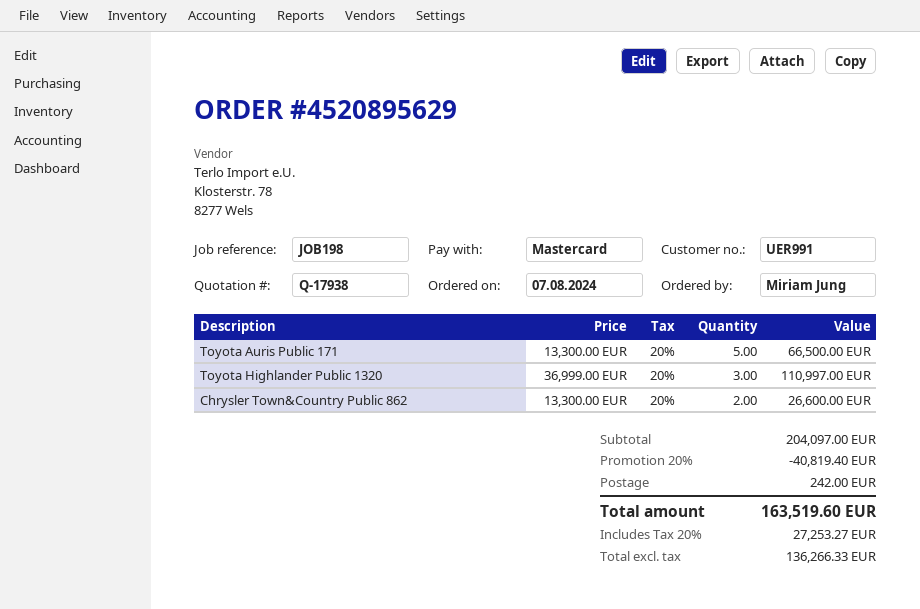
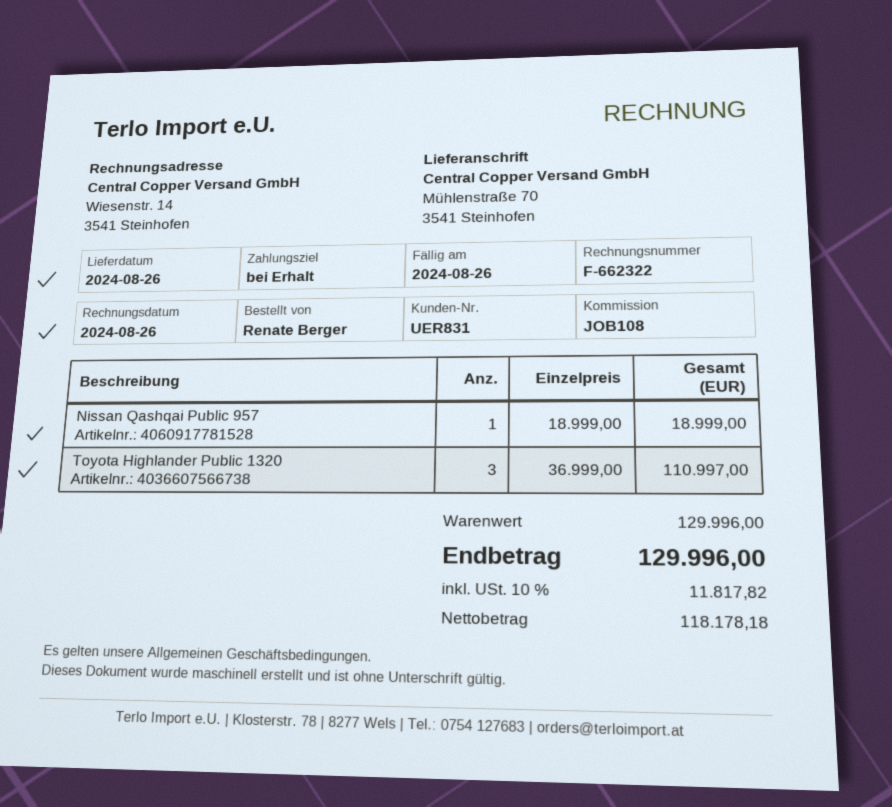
customer number: UER991 -> UER831
reference: JOB198 -> JOB108
ordered by: Miriam Jung -> Renate Berger
Toyota Auris Public 171: 5 x 13300.00 = 66500.00 -> none
Chrysler Town&Country Public 862: 2 x 13300.00 = 26600.00 -> none
Nissan Qashqai Public 957: none -> 1 x 18999.00 = 18999.00
subtotal: 204097.00 -> 129996.00
discount: 20% = 40819.40 -> none
shipping: 242.00 -> none
net: 136266.33 -> 118178.18
tax: 20% = 27253.27 -> 10% = 11817.82
total: 163519.60 -> 129996.00

